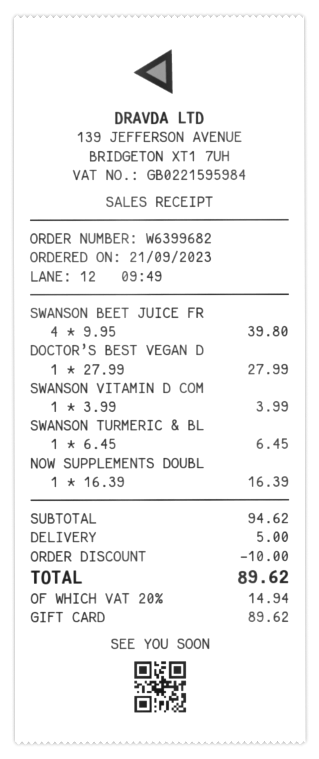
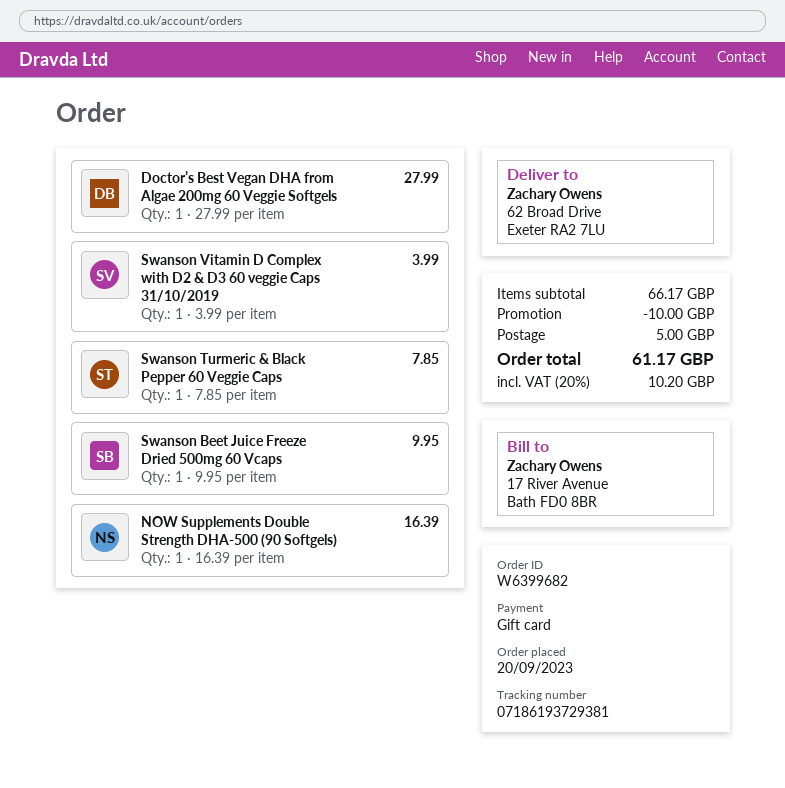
order date: 2023-09-21 -> 2023-09-20
SWANSON BEET JUICE FR: 4 x 9.95 = 39.80 -> 1 x 9.95 = 9.95
SWANSON TURMERIC & BL: 1 x 6.45 = 6.45 -> 1 x 7.85 = 7.85
subtotal: 94.62 -> 66.17
tax: 20% = 14.94 -> 20% = 10.20
total: 89.62 -> 61.17

